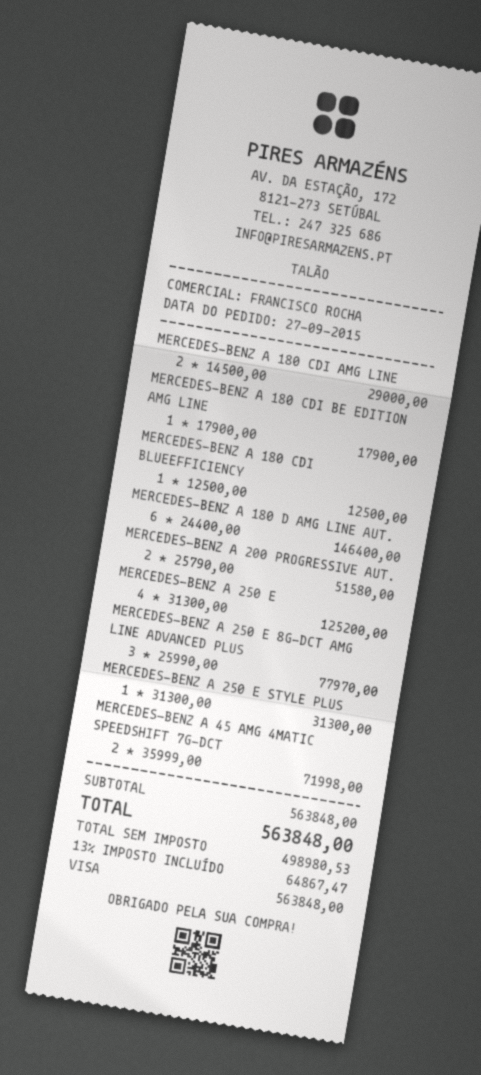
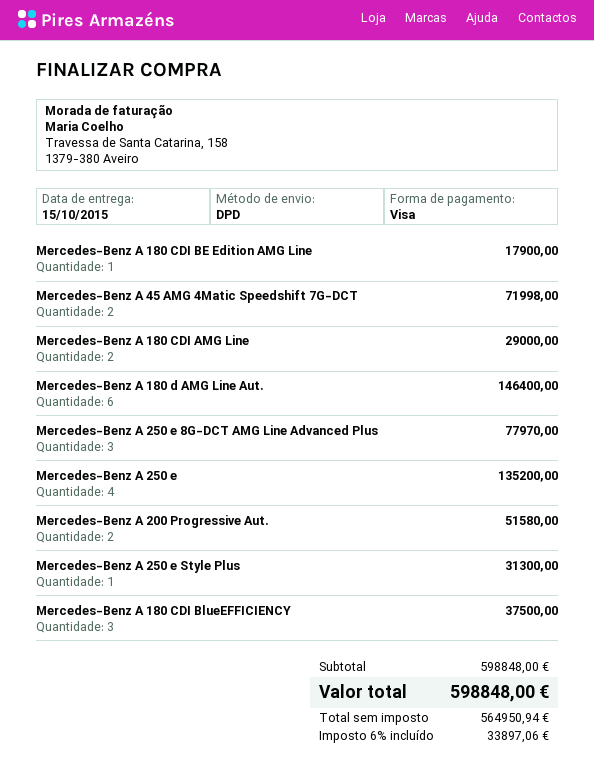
MERCEDES-BENZ A 180 CDI BLUEEFFICIENCY: 1 for 12500.00 -> 3 for 37500.00
MERCEDES-BENZ A 250 E: 4 for 125200.00 -> 4 for 135200.00
subtotal: 563848.00 -> 598848.00
net: 498980.53 -> 564950.94
tax: 13% = 64867.47 -> 6% = 33897.06
total: 563848.00 -> 598848.00

